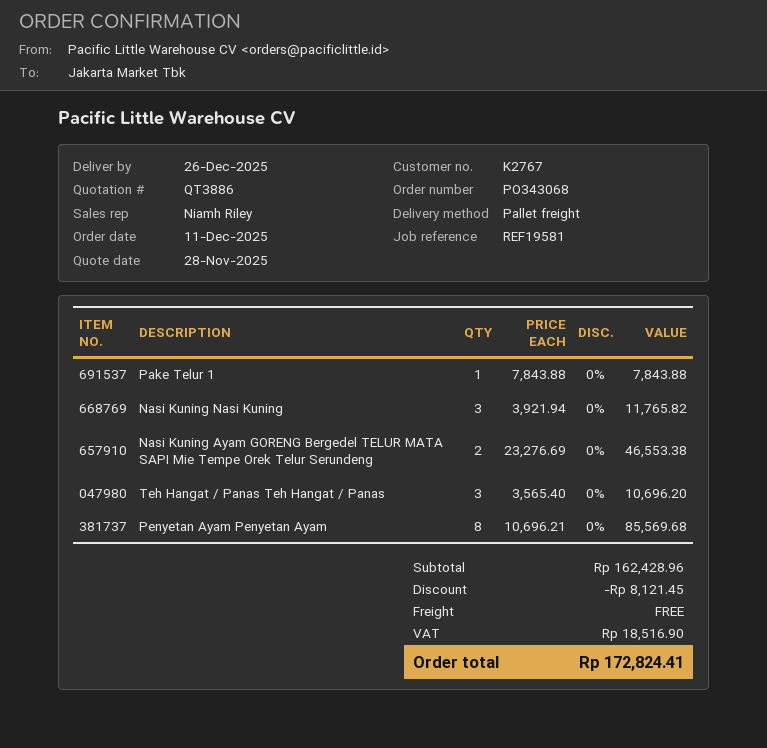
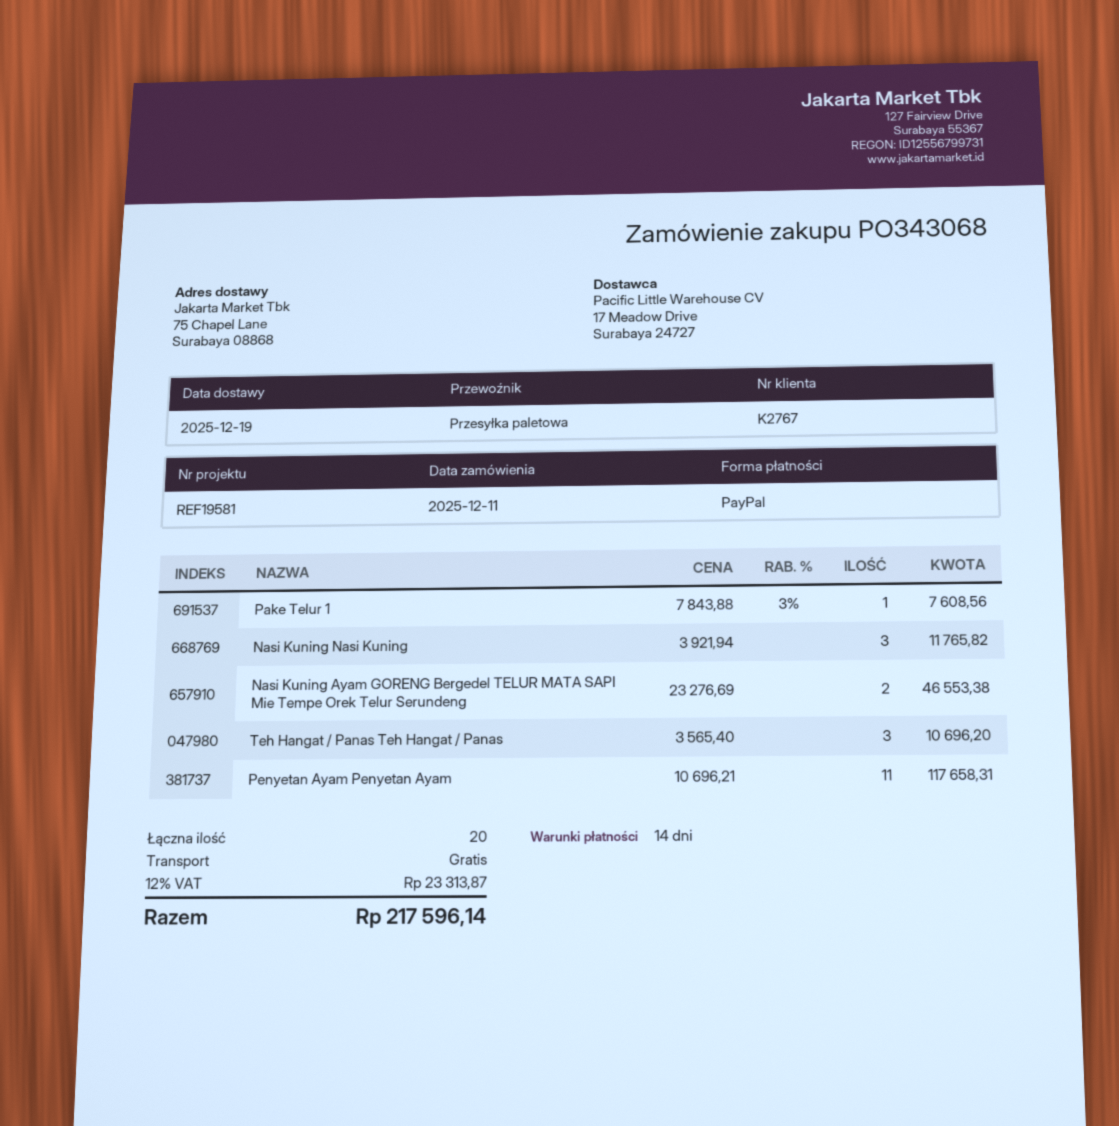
delivery date: 2025-12-26 -> 2025-12-19
Pake Telur 1: 1 x 7843.88 = 7843.88 -> 1 x 7843.88 - 3% = 7608.56
Penyetan Ayam Penyetan Ayam: 8 x 10696.21 = 85569.68 -> 11 x 10696.21 = 117658.31
discount: 8121.45 -> none
tax: 18516.90 -> 23313.87
total: 172824.41 -> 217596.14

